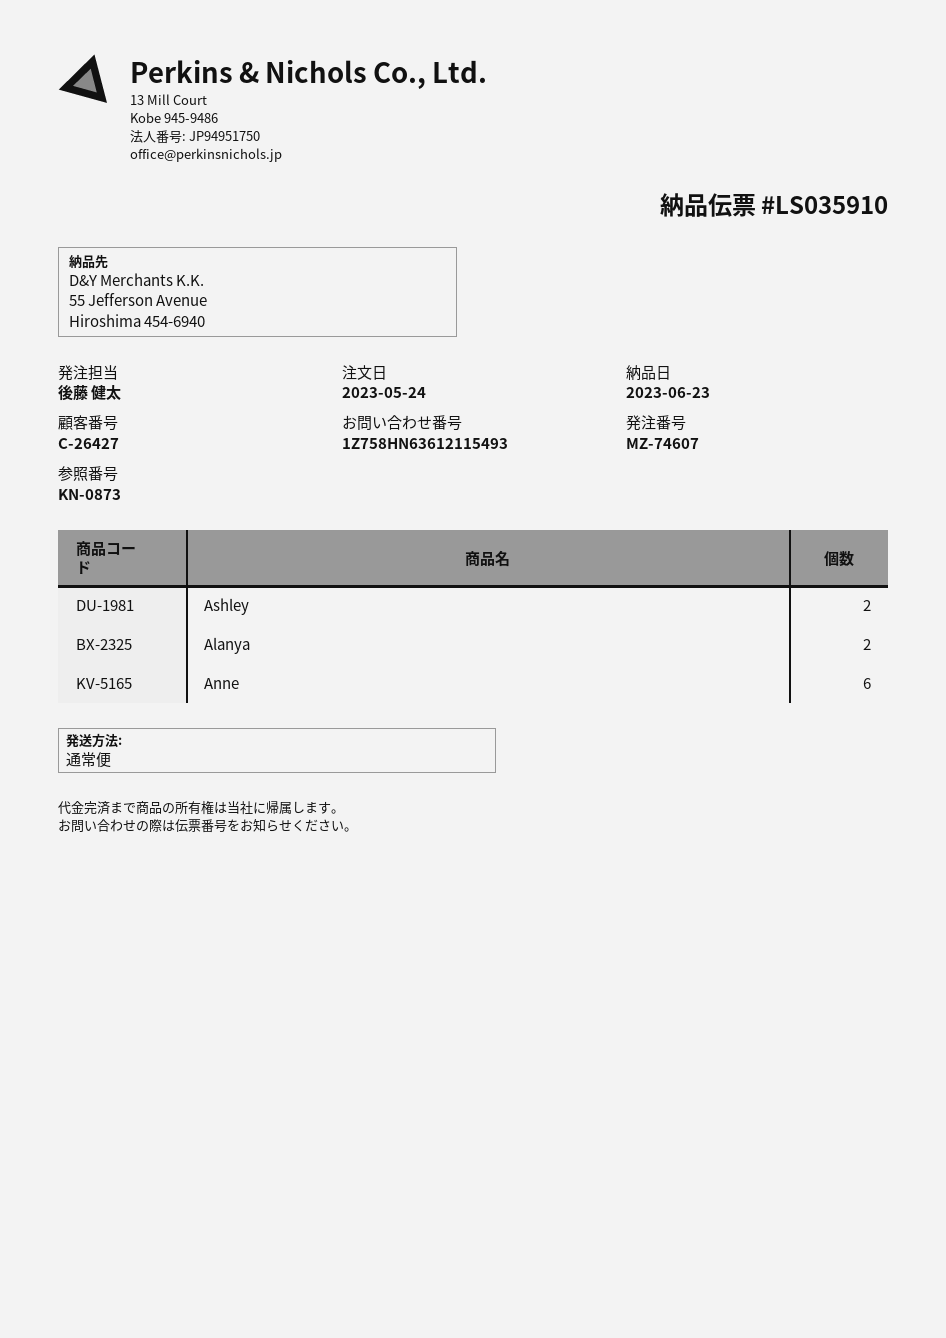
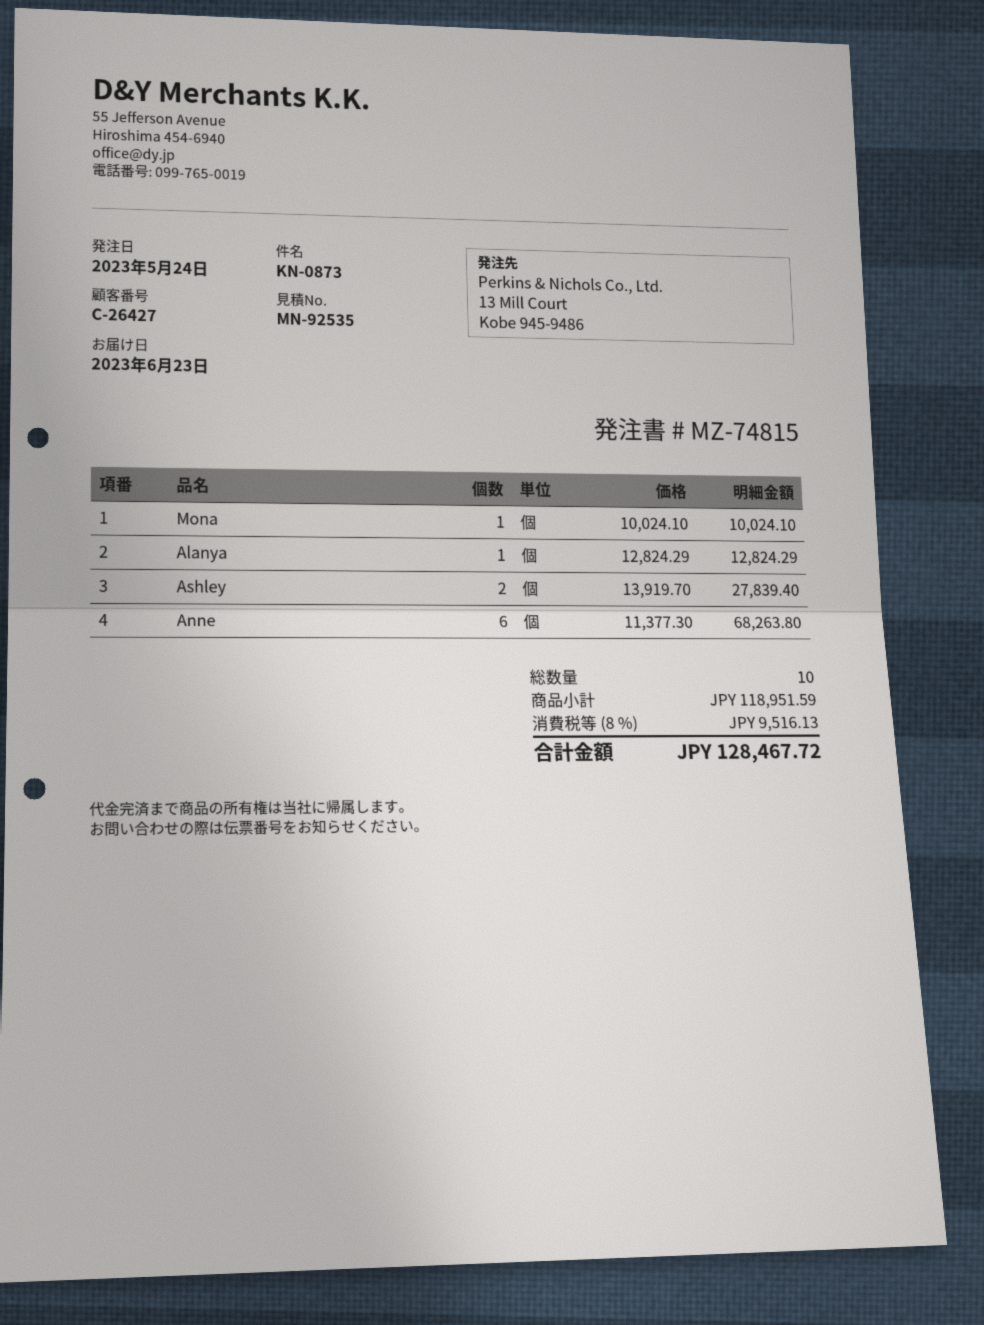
order number: MZ-74607 -> MZ-74815
Alanya: 2 -> 1
Mona: none -> 1

